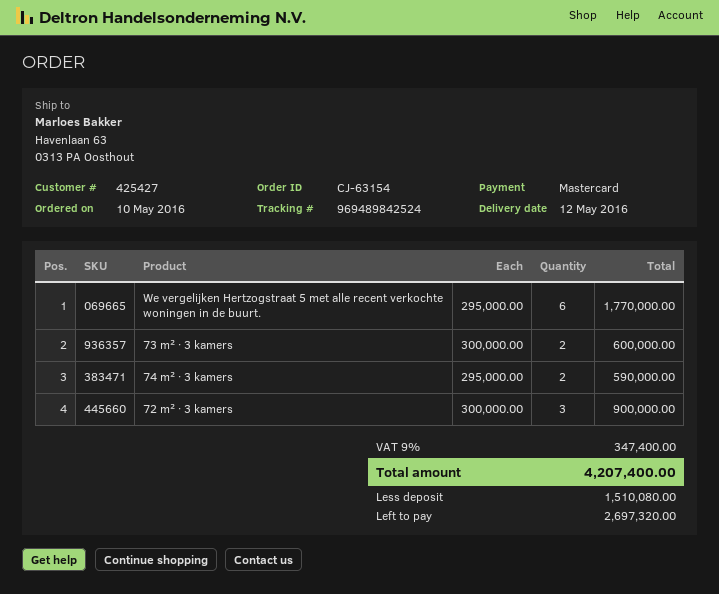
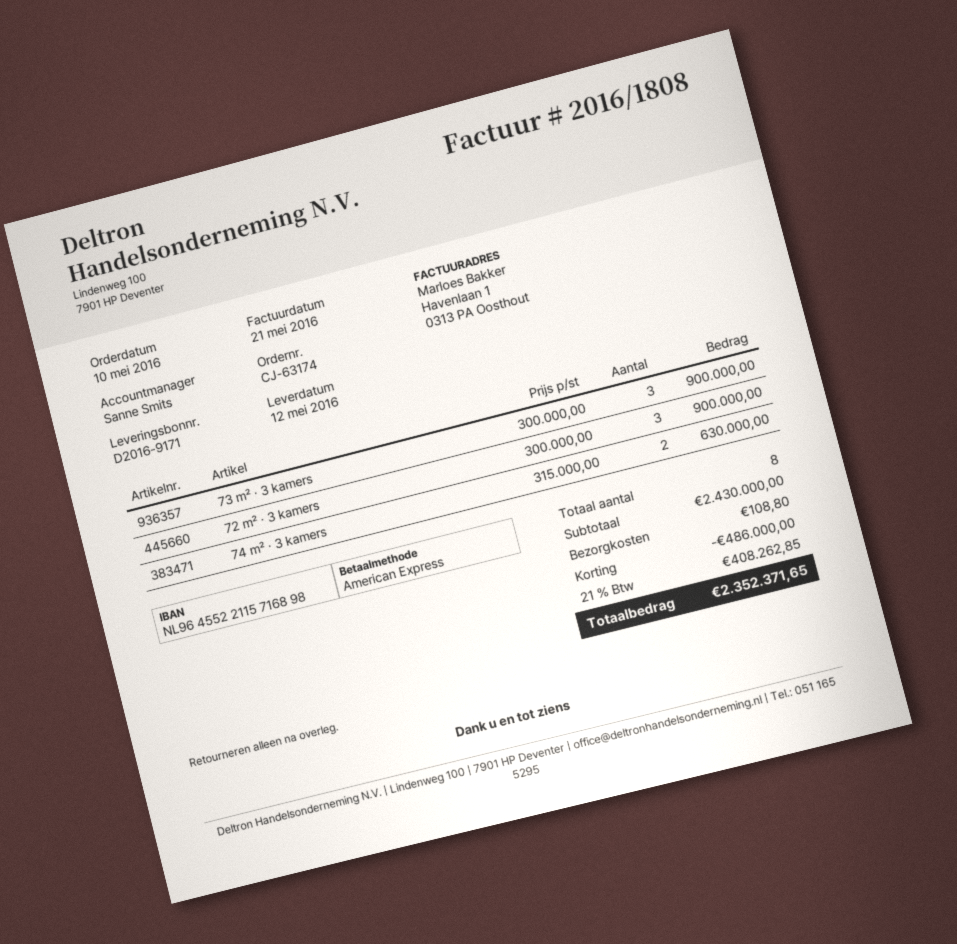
order number: CJ-63154 -> CJ-63174
payment method: Mastercard -> American Express
We vergelijken Hertzogstraat 5 met alle recent verkochte woningen in de buurt.: 6 x 295000.00 = 1770000.00 -> none
73 m² · 3 kamers: 2 x 300000.00 = 600000.00 -> 3 x 300000.00 = 900000.00
74 m² · 3 kamers: 2 x 295000.00 = 590000.00 -> 2 x 315000.00 = 630000.00
discount: none -> 486000.00
shipping: none -> 108.80
tax: 9% = 347400.00 -> 21% = 408262.85
total: 4207400.00 -> 2352371.65

